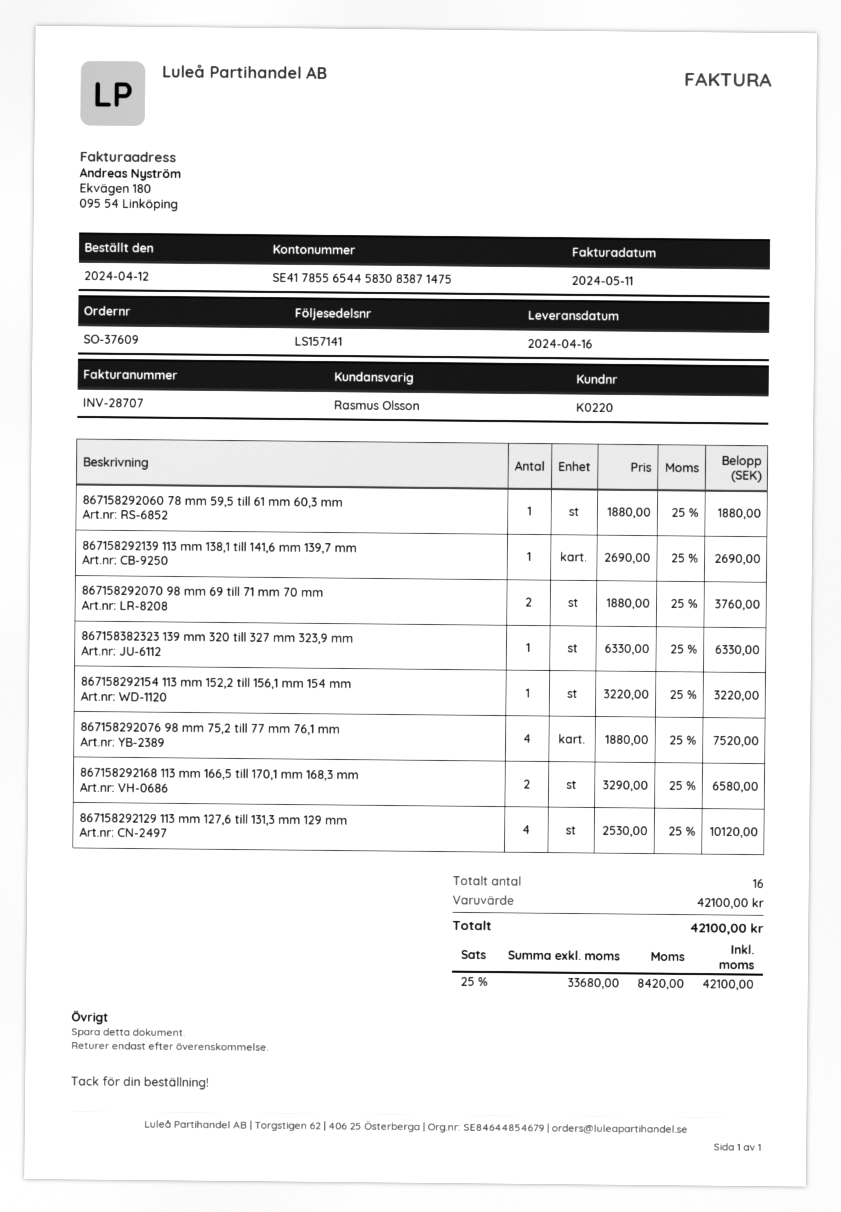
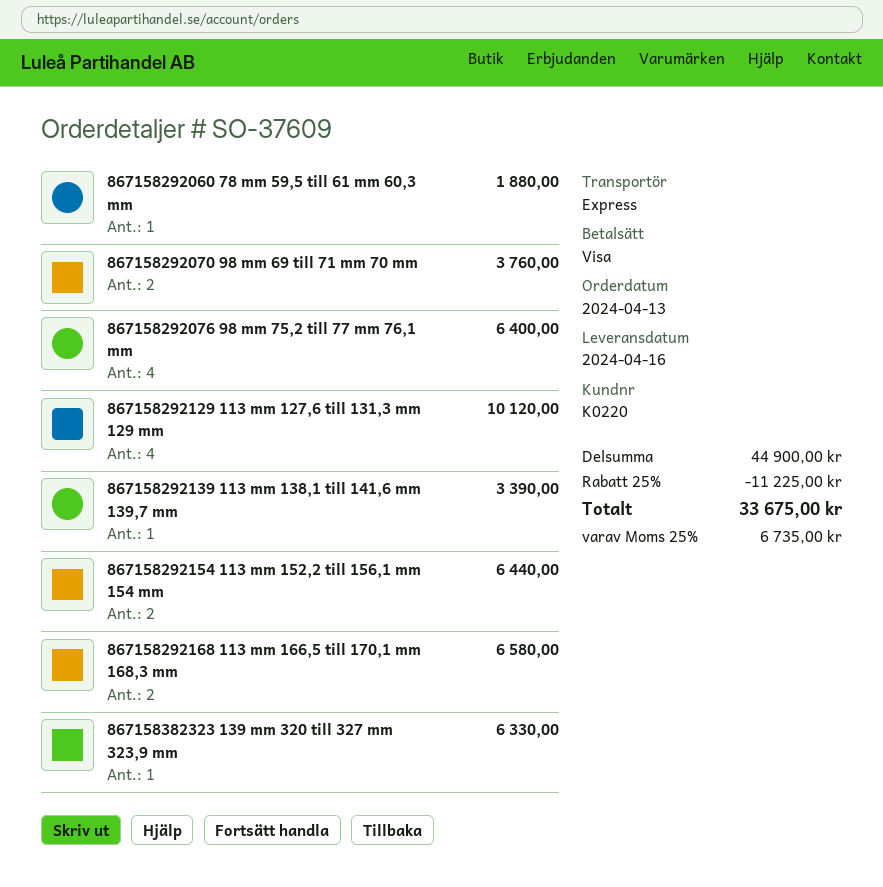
order date: 2024-04-12 -> 2024-04-13
867158292139 113 mm 138,1 till 141,6 mm 139,7 mm: 1 for 2690.00 -> 1 for 3390.00
867158292154 113 mm 152,2 till 156,1 mm 154 mm: 1 for 3220.00 -> 2 for 6440.00
867158292076 98 mm 75,2 till 77 mm 76,1 mm: 4 for 7520.00 -> 4 for 6400.00
subtotal: 42100.00 -> 44900.00
discount: none -> 25% = 11225.00
tax: 25% = 8420.00 -> 25% = 6735.00
total: 42100.00 -> 33675.00

